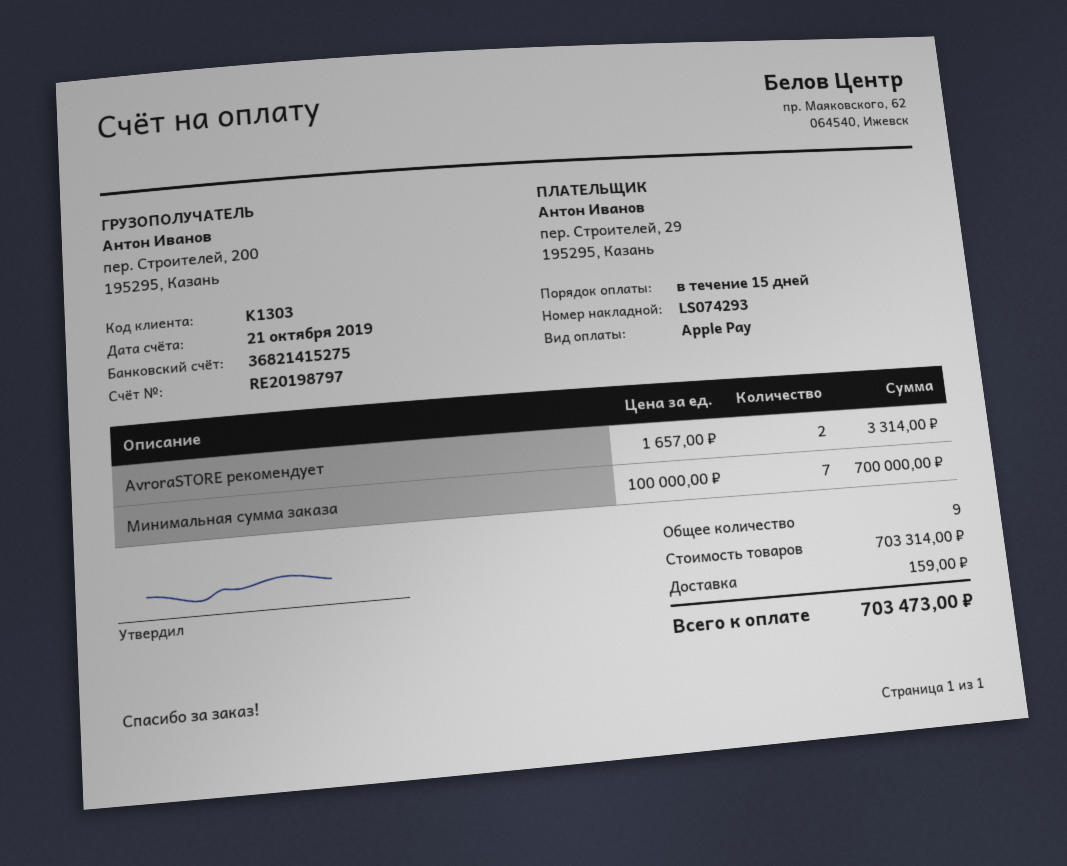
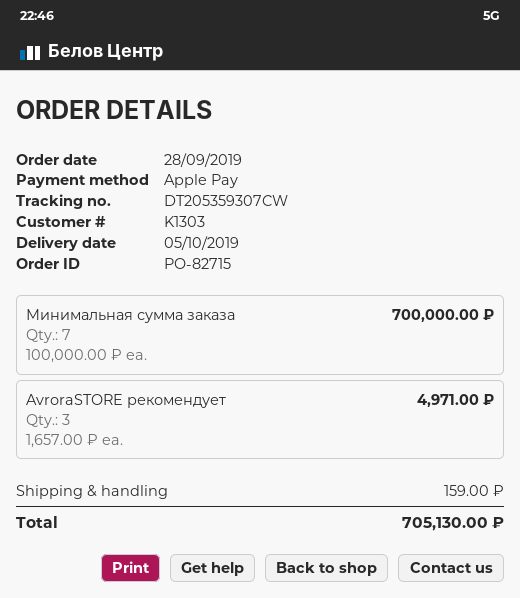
AvroraSTORE рекомендует: 2 x 1657.00 = 3314.00 -> 3 x 1657.00 = 4971.00
total: 703473.00 -> 705130.00

